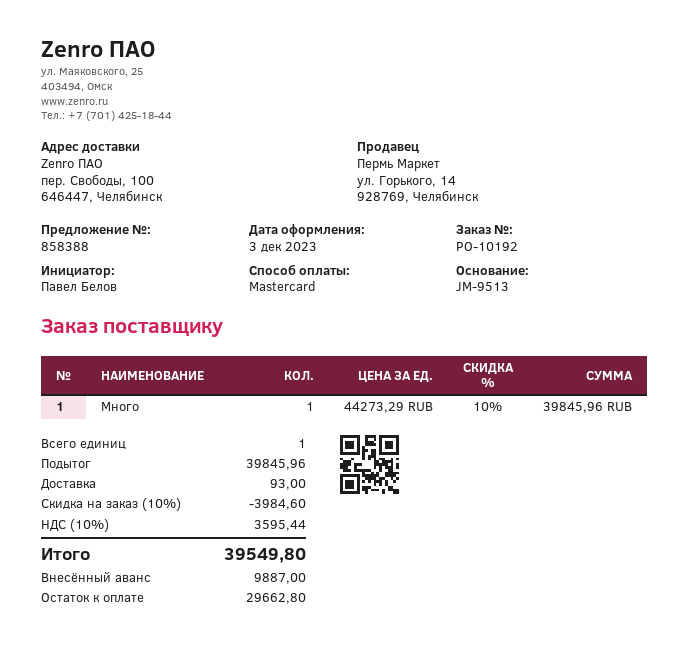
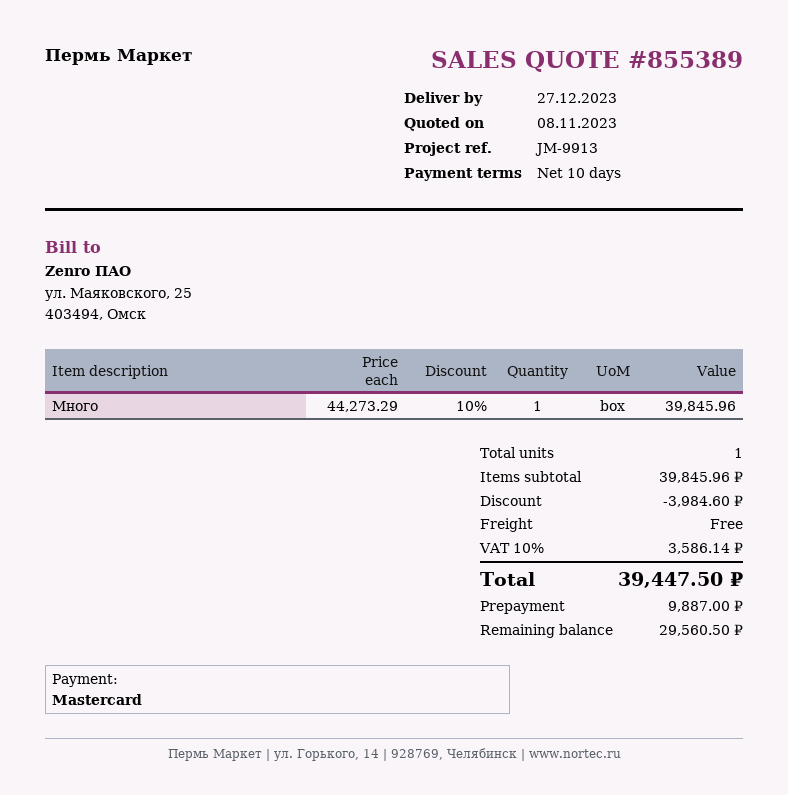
quote number: 858388 -> 855389
reference: JM-9513 -> JM-9913
shipping: 93.00 -> 0.00
tax: 10% = 3595.44 -> 10% = 3586.14
total: 39549.80 -> 39447.50
balance: 29662.80 -> 29560.50

